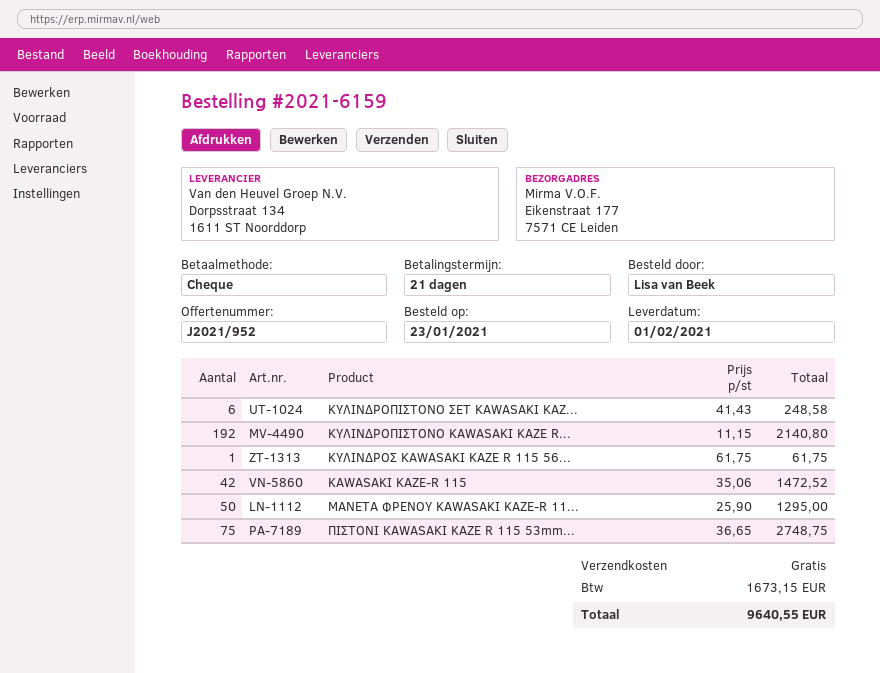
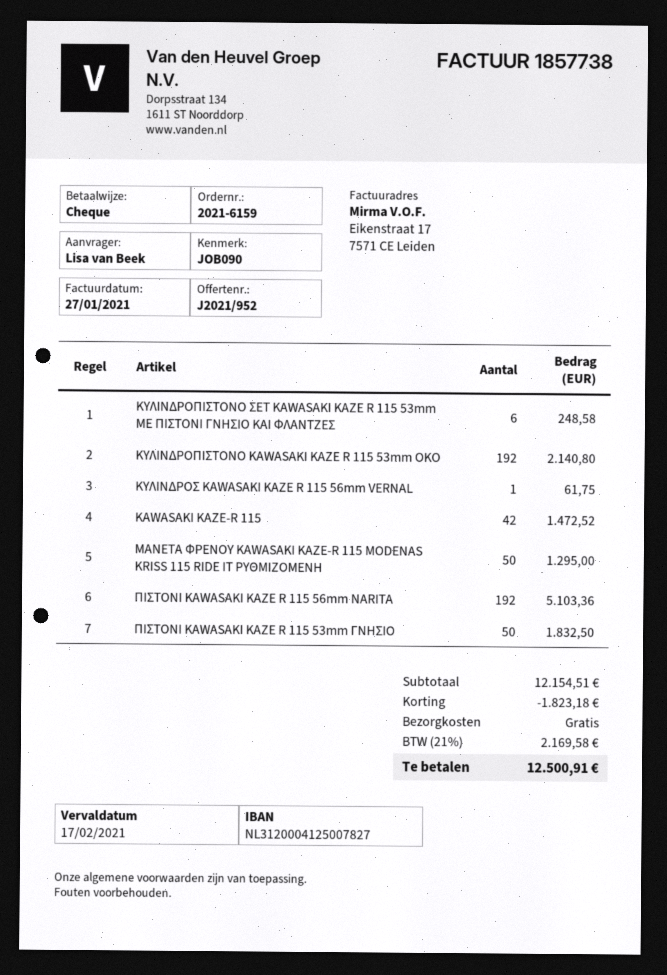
ΠΙΣΤΟΝΙ KAWASAKI KAZE R 115 53mm...: 75 for 2748.75 -> 50 for 1832.50
ΠΙΣΤΟΝΙ KAWASAKI KAZE R 115 56mm NARITA: none -> 192 for 5103.36
discount: none -> 1823.18
tax: 1673.15 -> 2169.58
total: 9640.55 -> 12500.91

